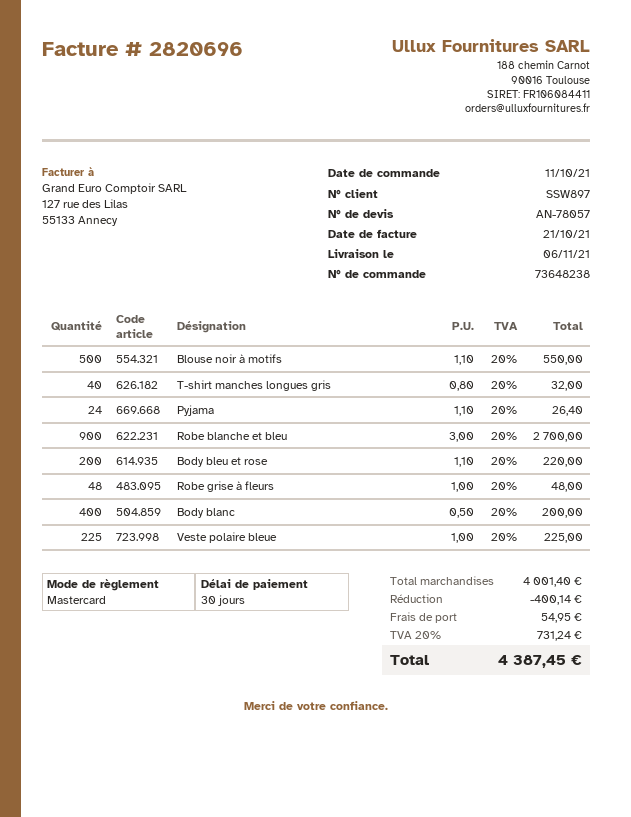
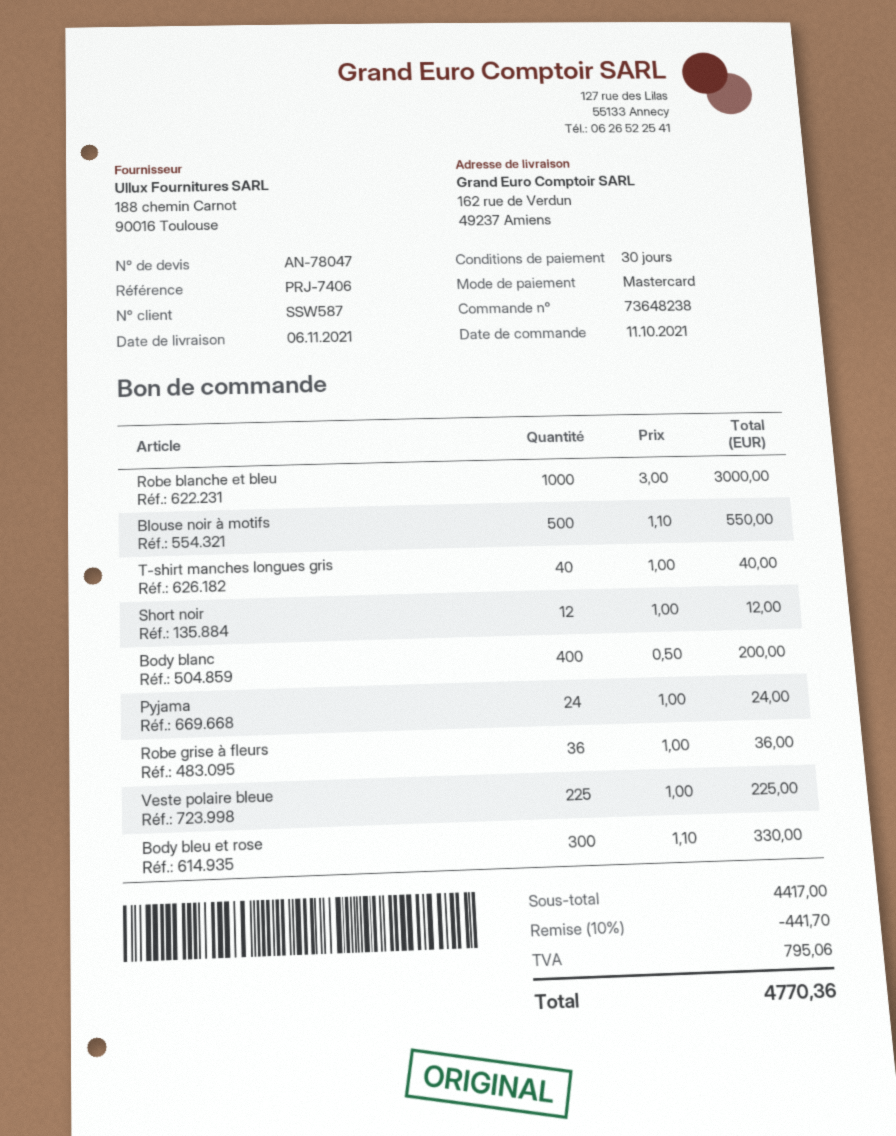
quote number: AN-78057 -> AN-78047
customer number: SSW897 -> SSW587
T-shirt manches longues gris: 40 x 0.80 = 32.00 -> 40 x 1.00 = 40.00
Pyjama: 24 x 1.10 = 26.40 -> 24 x 1.00 = 24.00
Robe blanche et bleu: 900 x 3.00 = 2700.00 -> 1000 x 3.00 = 3000.00
Body bleu et rose: 200 x 1.10 = 220.00 -> 300 x 1.10 = 330.00
Robe grise à fleurs: 48 x 1.00 = 48.00 -> 36 x 1.00 = 36.00
Short noir: none -> 12 x 1.00 = 12.00
subtotal: 4001.40 -> 4417.00
discount: 400.14 -> 441.70
shipping: 54.95 -> none
tax: 731.24 -> 795.06
total: 4387.45 -> 4770.36

